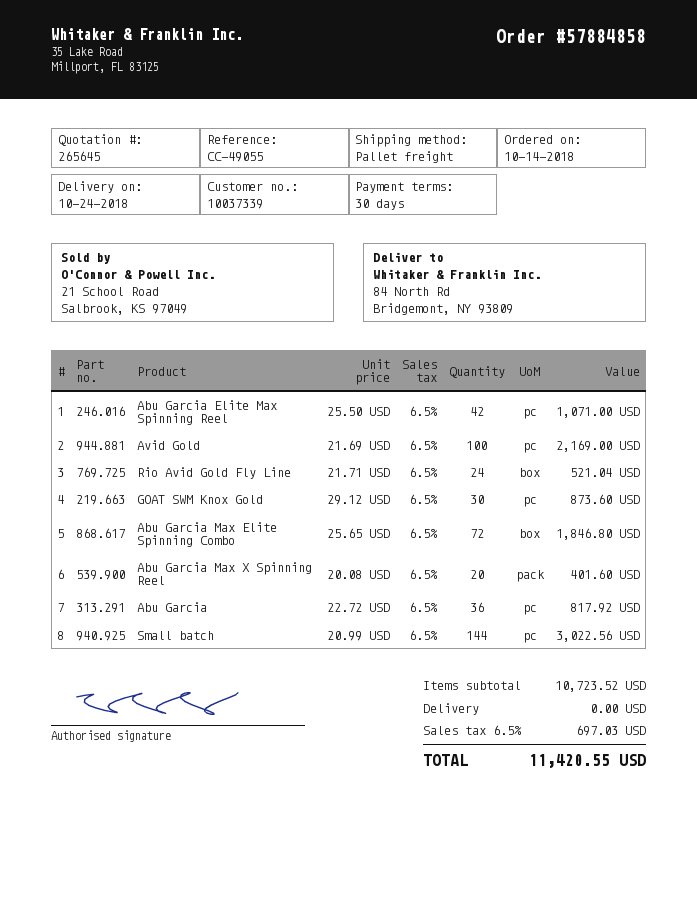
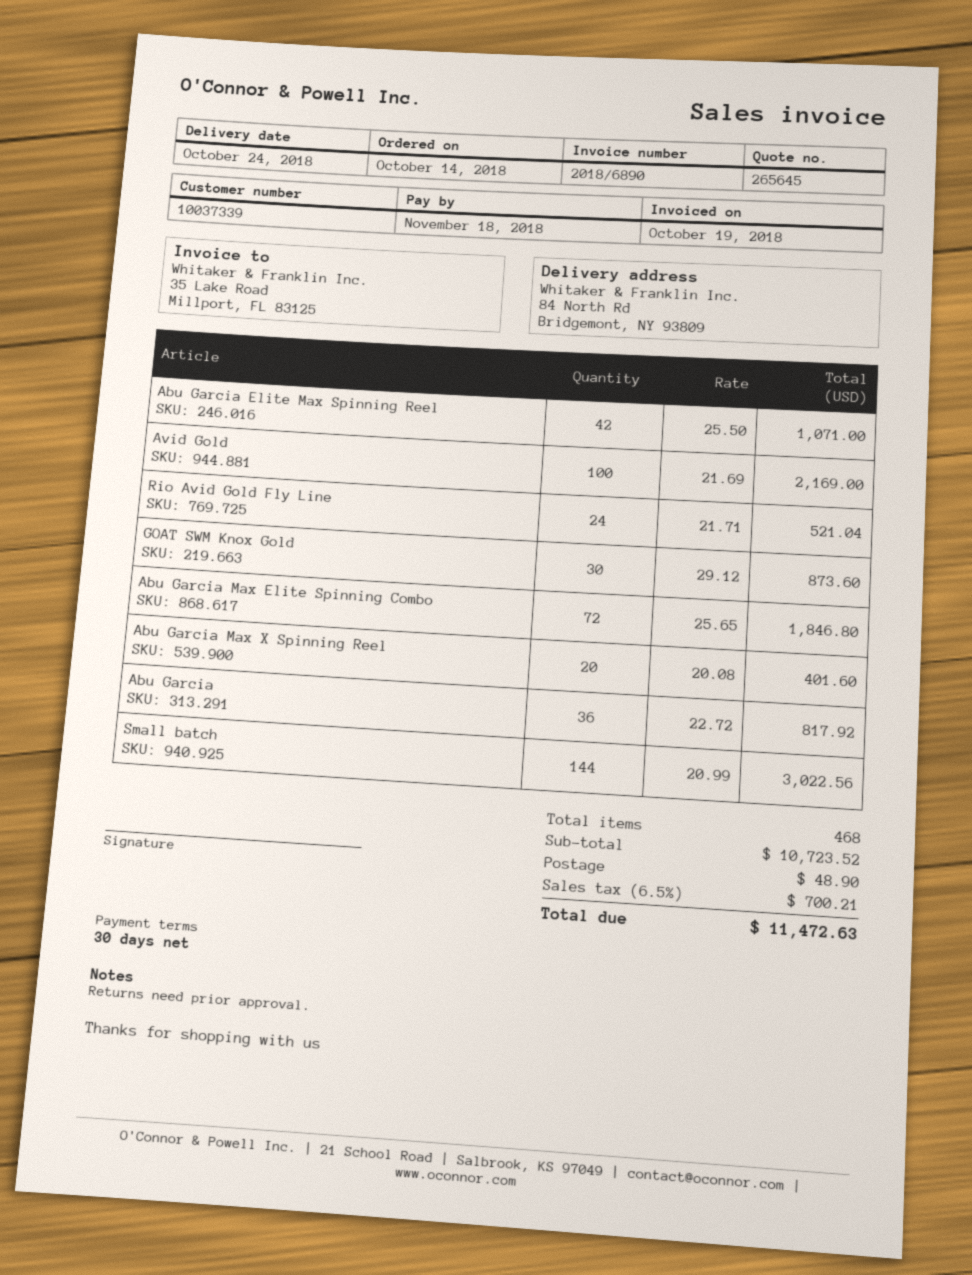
shipping: 0.00 -> 48.90
tax: 6.5% = 697.03 -> 6.5% = 700.21
total: 11420.55 -> 11472.63

